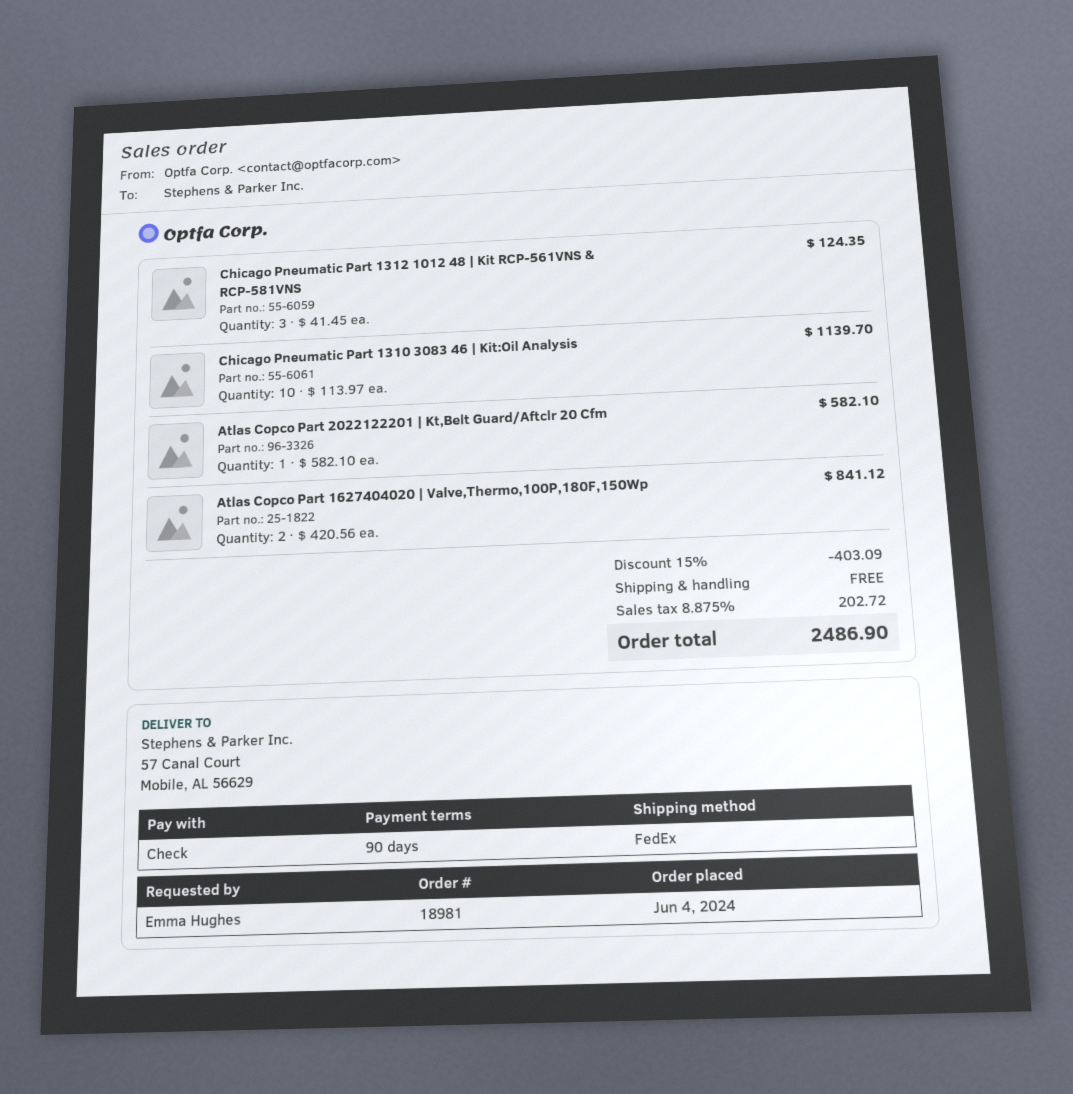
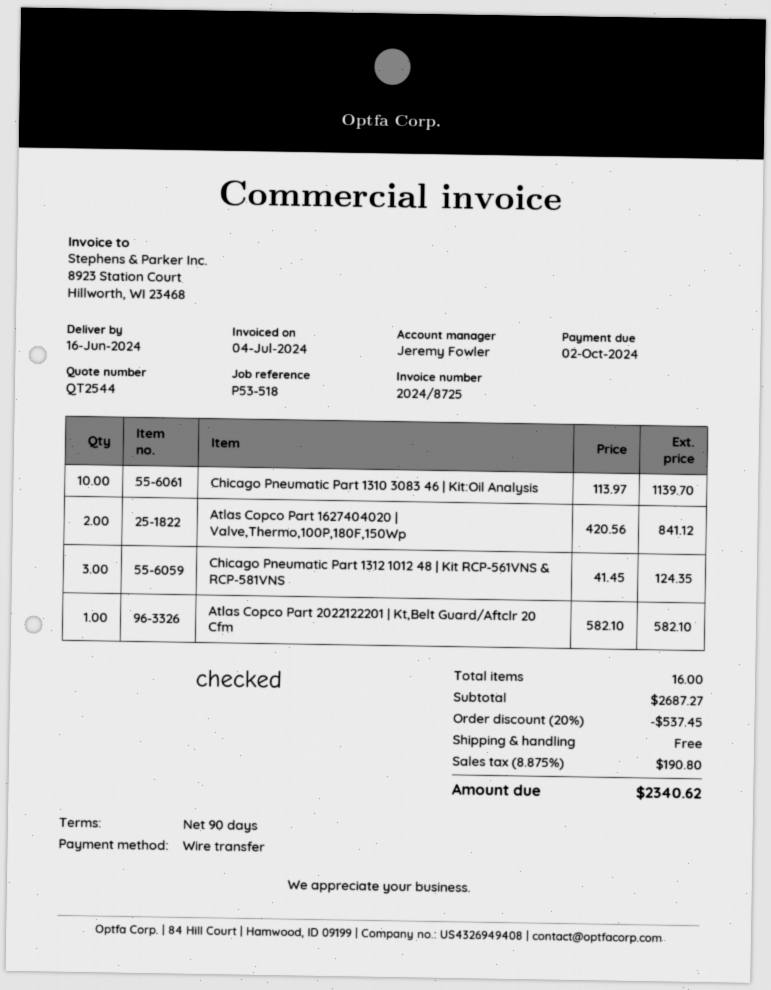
payment method: cheque -> bank transfer
discount: 15% = 403.09 -> 20% = 537.45
tax: 8.875% = 202.72 -> 8.875% = 190.80
total: 2486.90 -> 2340.62

